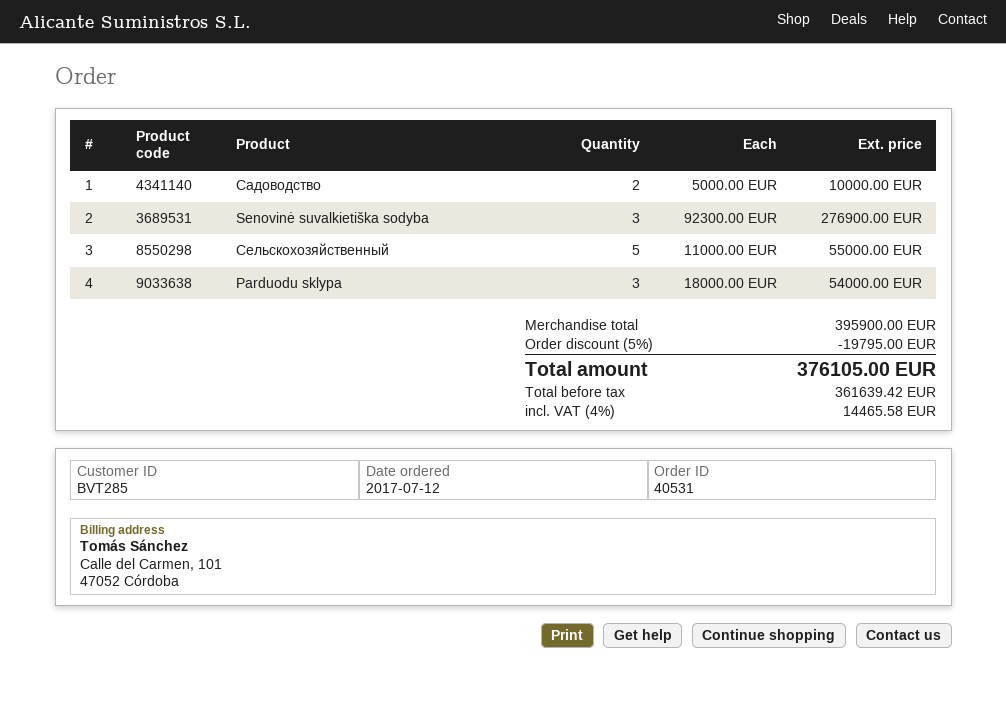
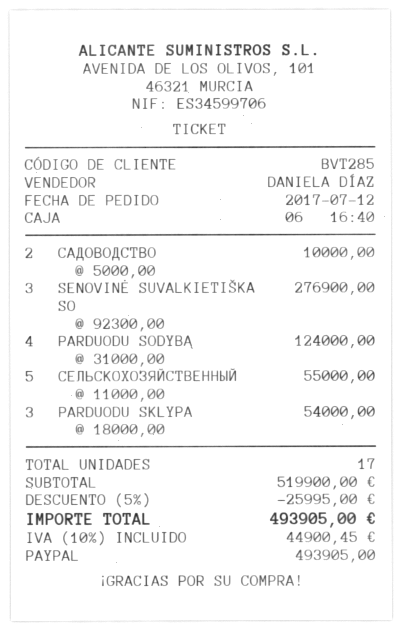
PARDUODU SODYBĄ: none -> 4 x 31000.00 = 124000.00
subtotal: 395900.00 -> 519900.00
discount: 5% = 19795.00 -> 5% = 25995.00
tax: 4% = 14465.58 -> 10% = 44900.45
total: 376105.00 -> 493905.00

